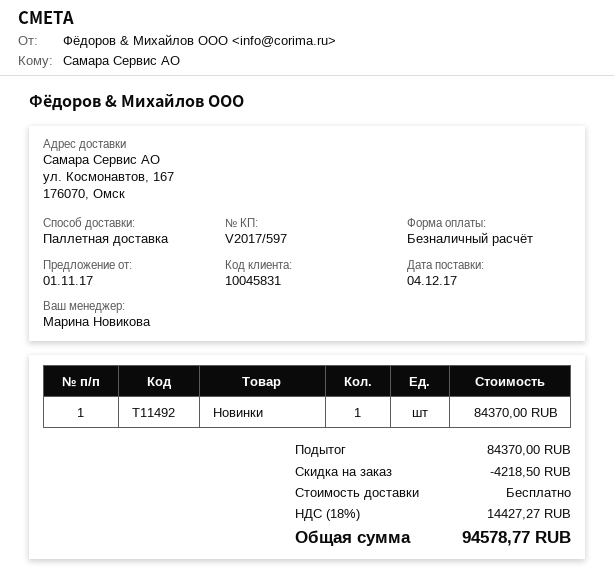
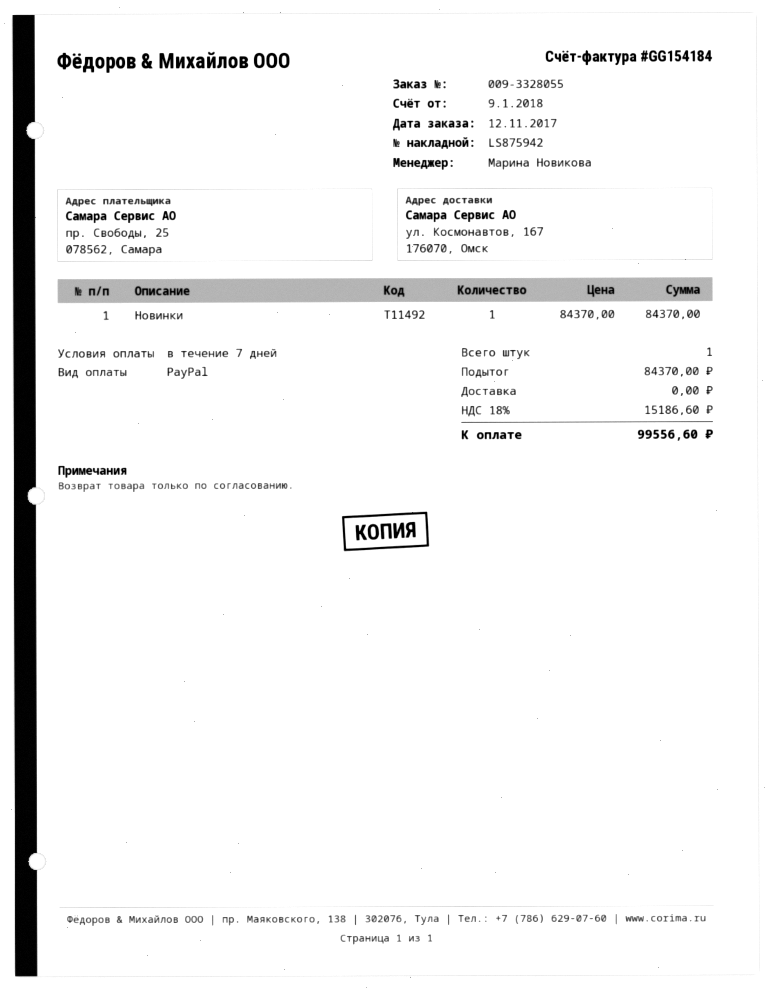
payment method: bank transfer -> PayPal
discount: 4218.50 -> none
tax: 18% = 14427.27 -> 18% = 15186.60
total: 94578.77 -> 99556.60

